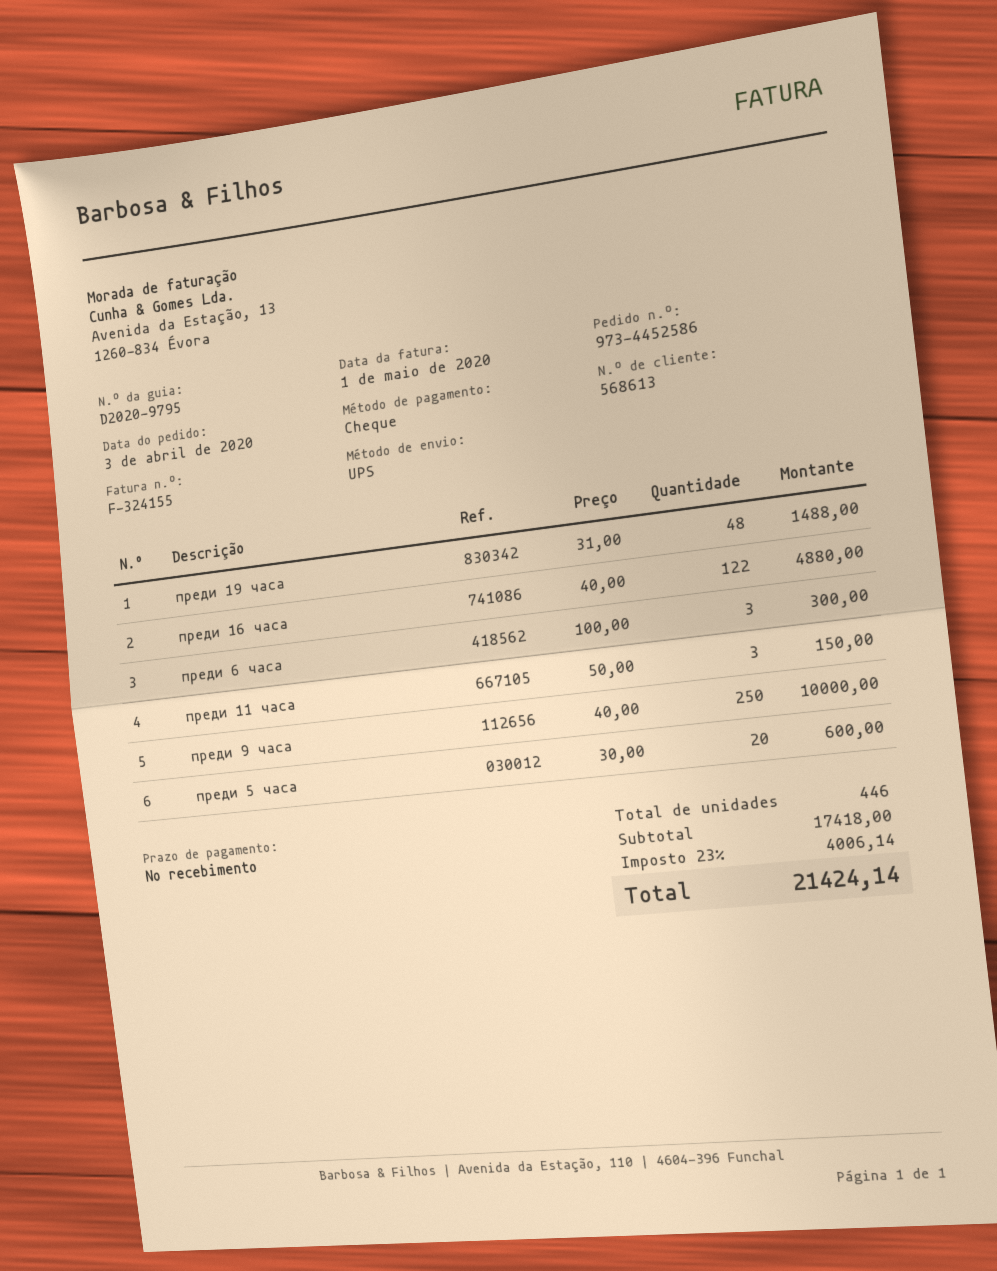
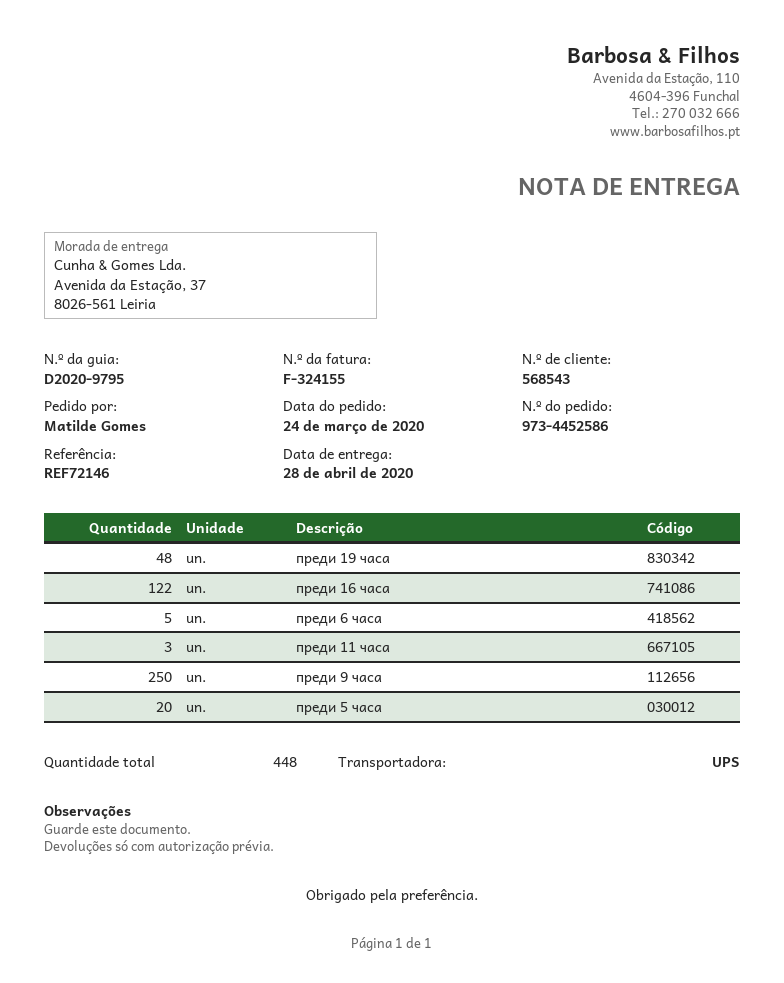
order date: 2020-04-03 -> 2020-03-24
customer number: 568613 -> 568543
преди 6 часа: 3 -> 5
total quantity: 446 -> 448

